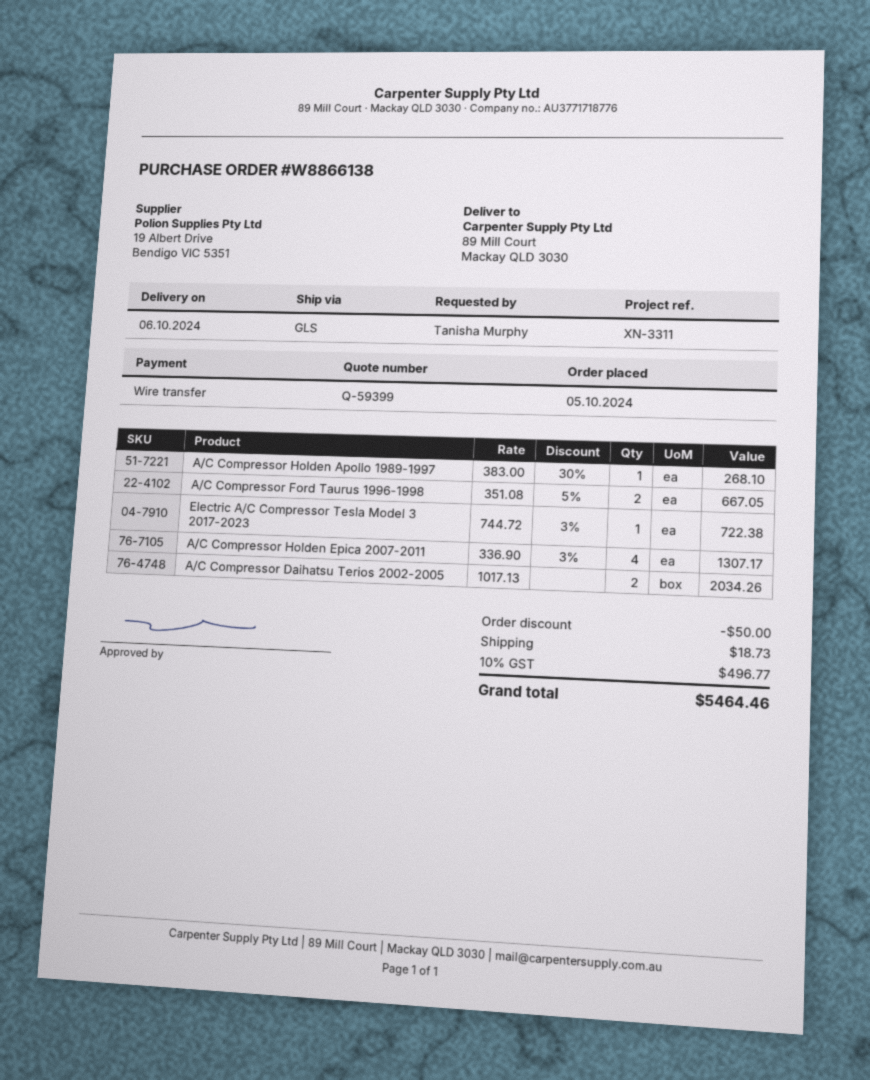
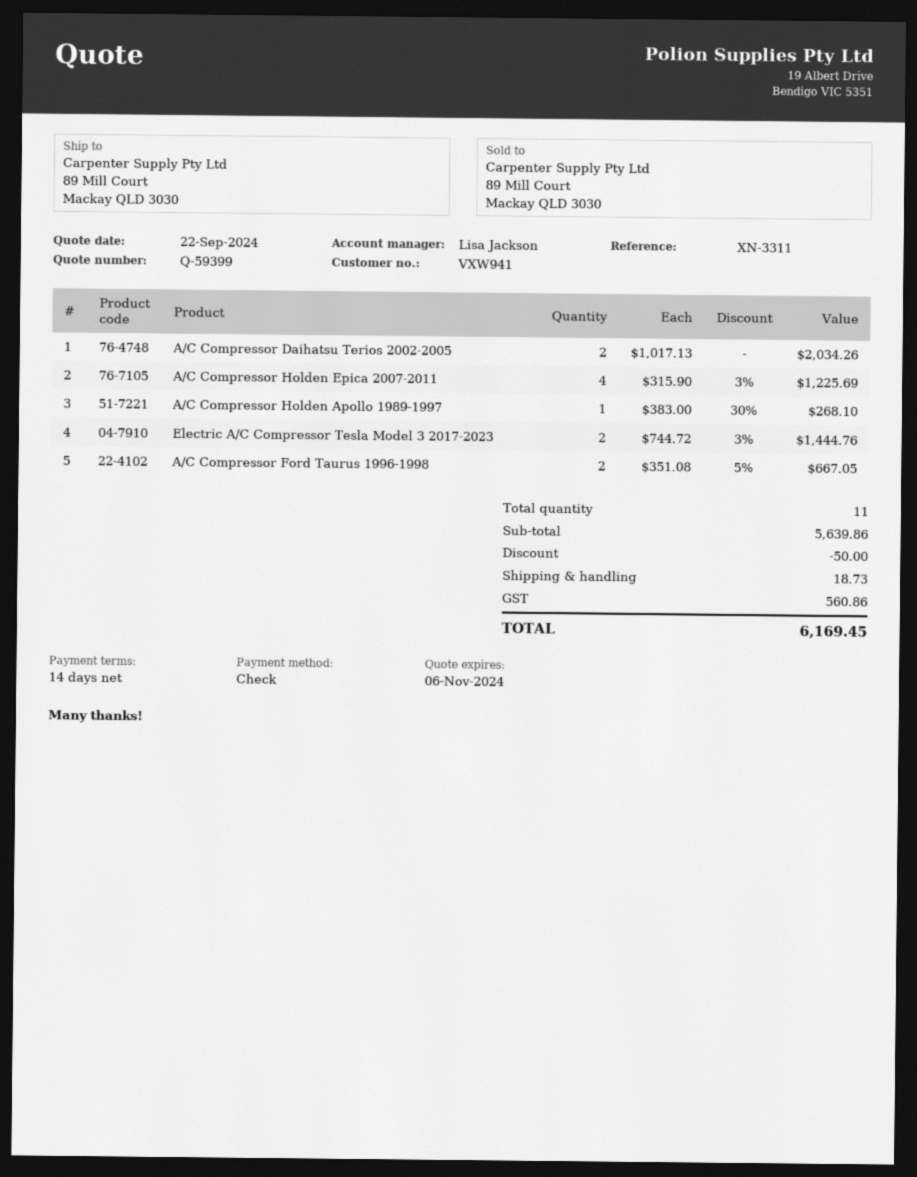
payment method: bank transfer -> cheque
Electric A/C Compressor Tesla Model 3 2017-2023: 1 x 744.72 - 3% = 722.38 -> 2 x 744.72 - 3% = 1444.76
A/C Compressor Holden Epica 2007-2011: 4 x 336.90 - 3% = 1307.17 -> 4 x 315.90 - 3% = 1225.69
tax: 496.77 -> 560.86
total: 5464.46 -> 6169.45

